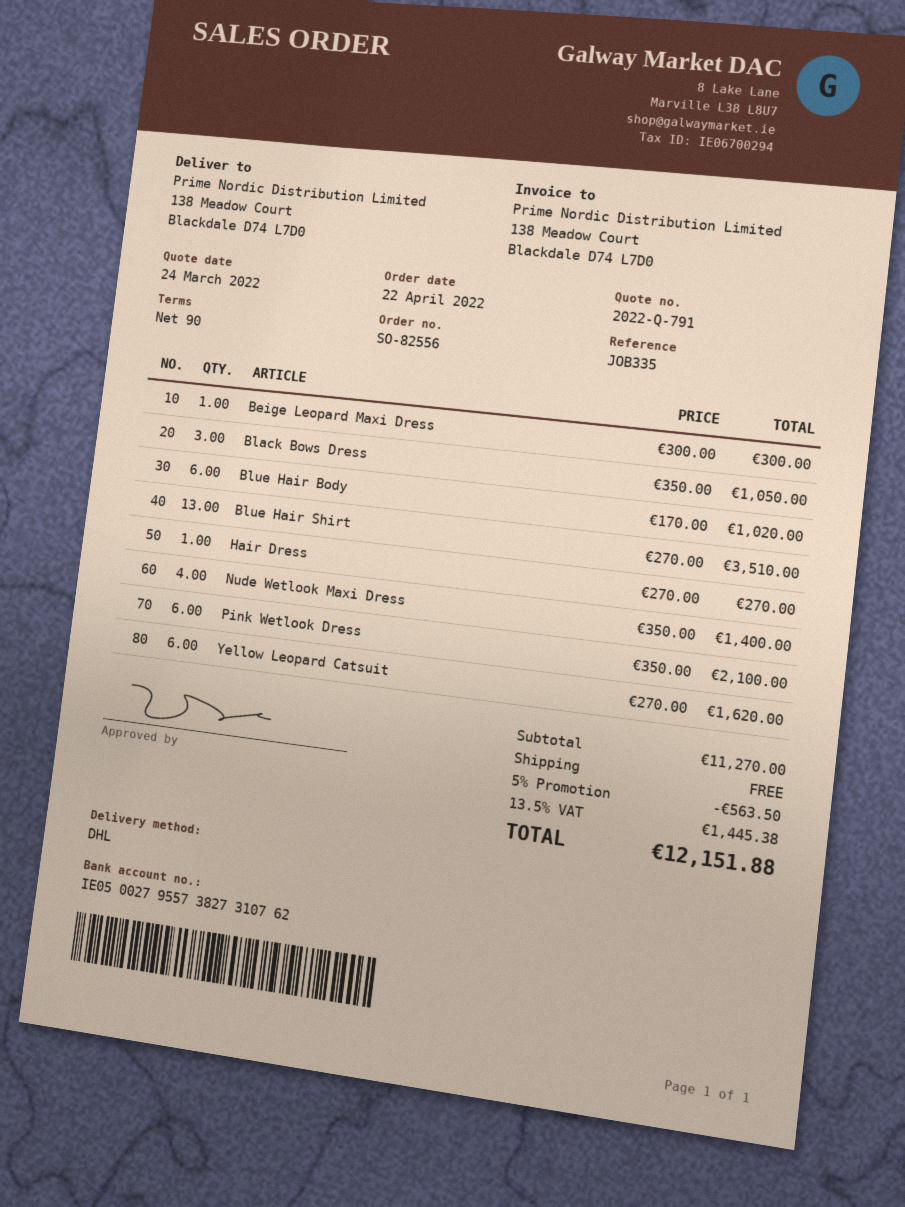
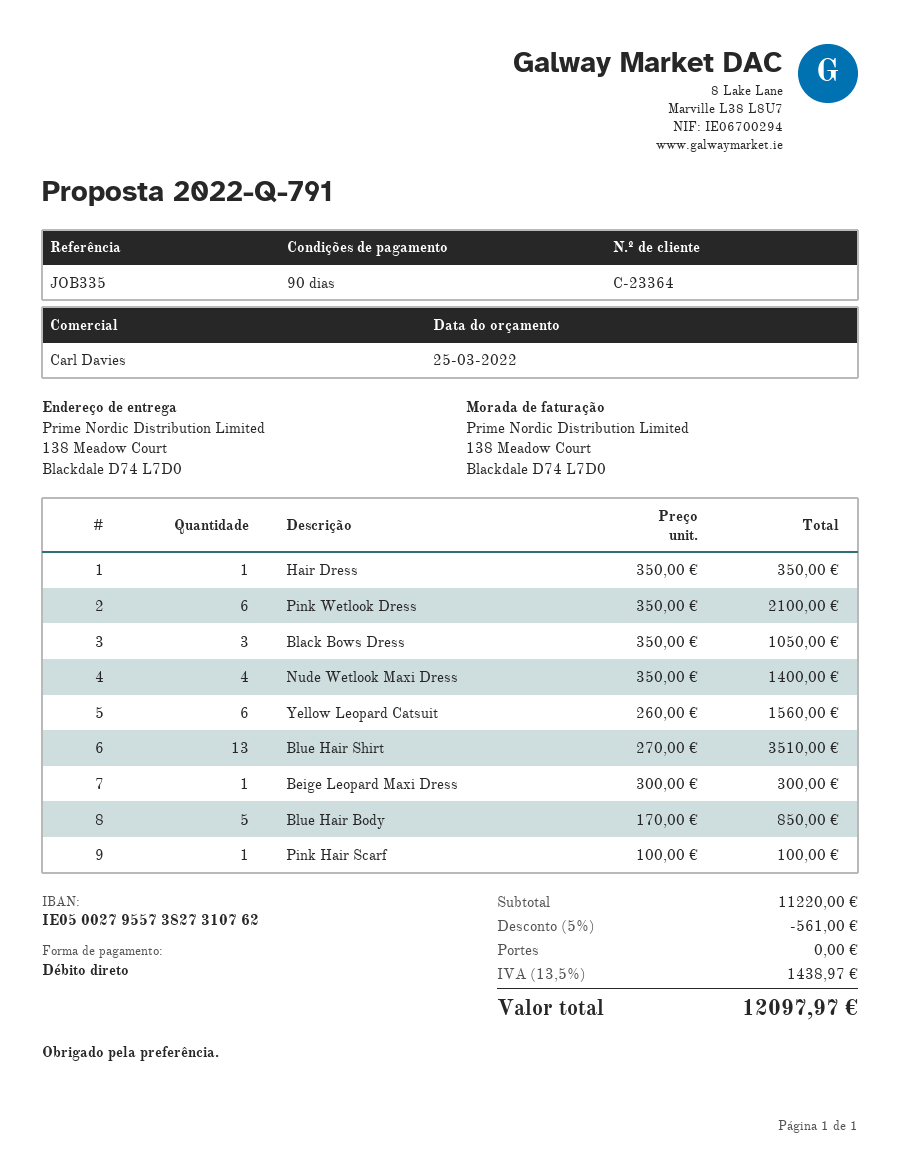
quote date: 2022-03-24 -> 2022-03-25
Blue Hair Body: 6 x 170.00 = 1020.00 -> 5 x 170.00 = 850.00
Hair Dress: 1 x 270.00 = 270.00 -> 1 x 350.00 = 350.00
Yellow Leopard Catsuit: 6 x 270.00 = 1620.00 -> 6 x 260.00 = 1560.00
Pink Hair Scarf: none -> 1 x 100.00 = 100.00
subtotal: 11270.00 -> 11220.00
discount: 5% = 563.50 -> 5% = 561.00
tax: 13.5% = 1445.38 -> 13.5% = 1438.97
total: 12151.88 -> 12097.97

